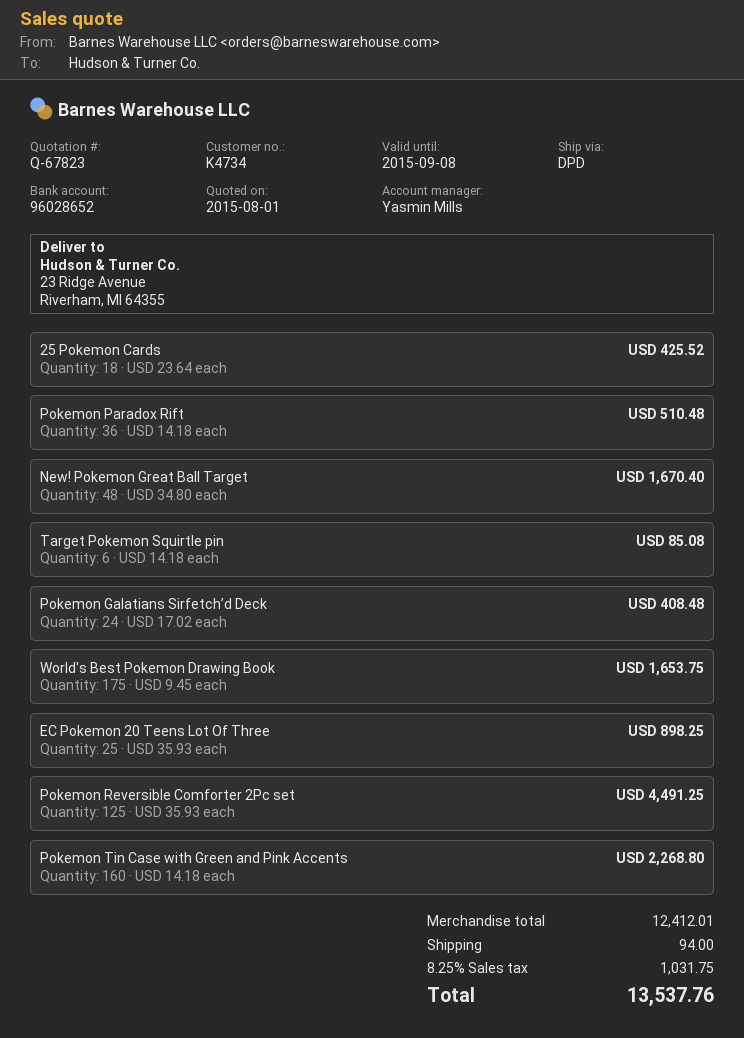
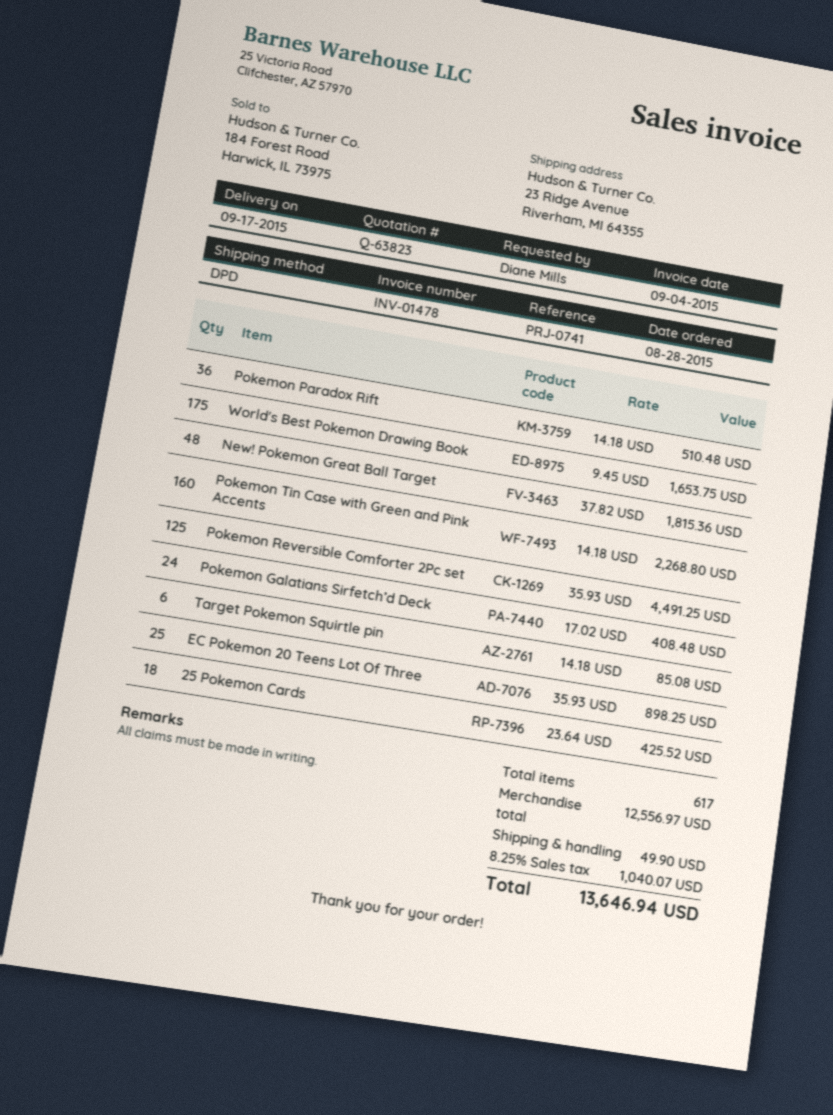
quote number: Q-67823 -> Q-63823
New! Pokemon Great Ball Target: 48 x 34.80 = 1670.40 -> 48 x 37.82 = 1815.36
subtotal: 12412.01 -> 12556.97
shipping: 94.00 -> 49.90
tax: 8.25% = 1031.75 -> 8.25% = 1040.07
total: 13537.76 -> 13646.94

